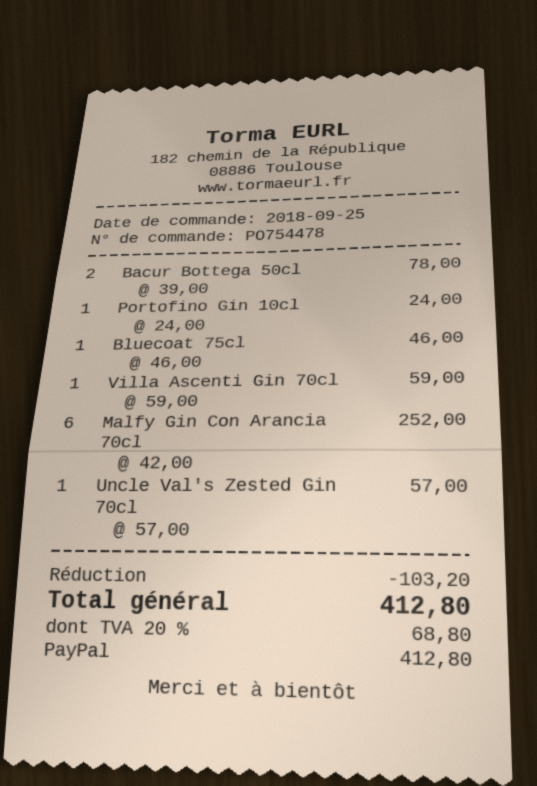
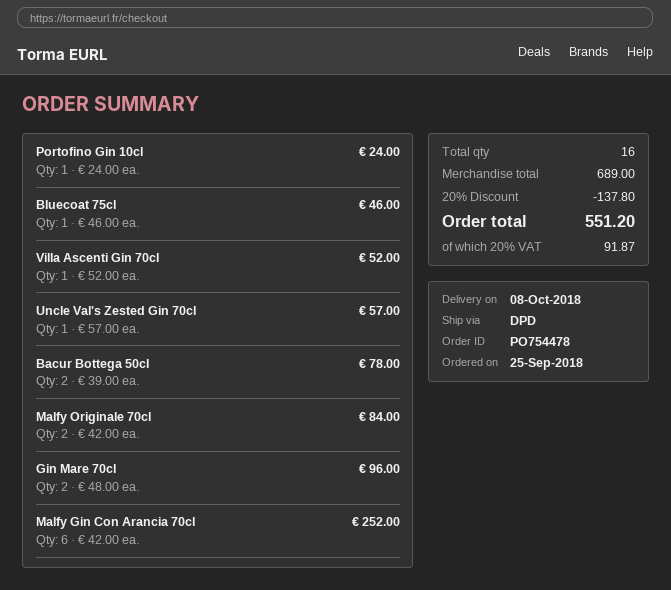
Villa Ascenti Gin 70cl: 1 x 59.00 = 59.00 -> 1 x 52.00 = 52.00
Malfy Originale 70cl: none -> 2 x 42.00 = 84.00
Gin Mare 70cl: none -> 2 x 48.00 = 96.00
discount: 103.20 -> 137.80
tax: 20% = 68.80 -> 20% = 91.87
total: 412.80 -> 551.20

